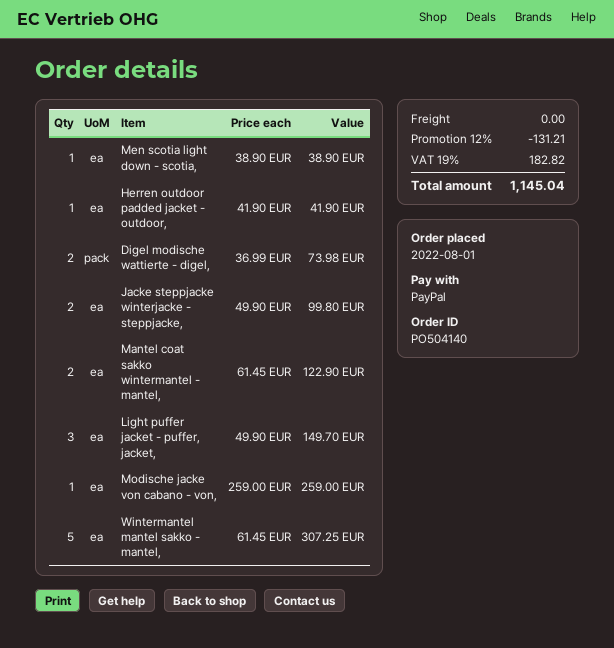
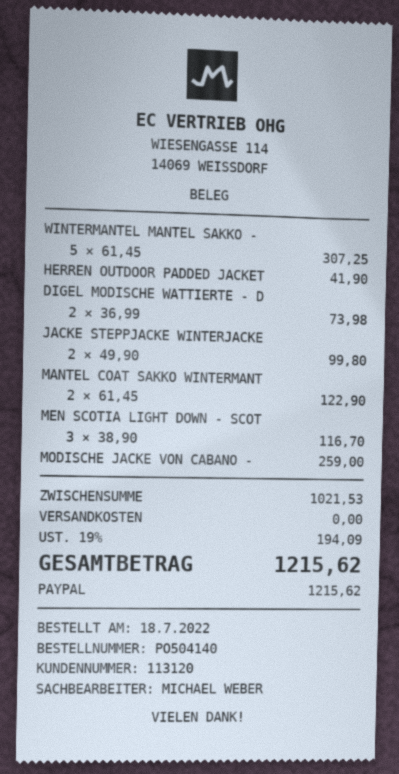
order date: 2022-08-01 -> 2022-07-18
Men scotia light down - scotia,: 1 x 38.90 = 38.90 -> 3 x 38.90 = 116.70
Light puffer jacket - puffer, jacket,: 3 x 49.90 = 149.70 -> none
discount: 12% = 131.21 -> none
tax: 19% = 182.82 -> 19% = 194.09
total: 1145.04 -> 1215.62

